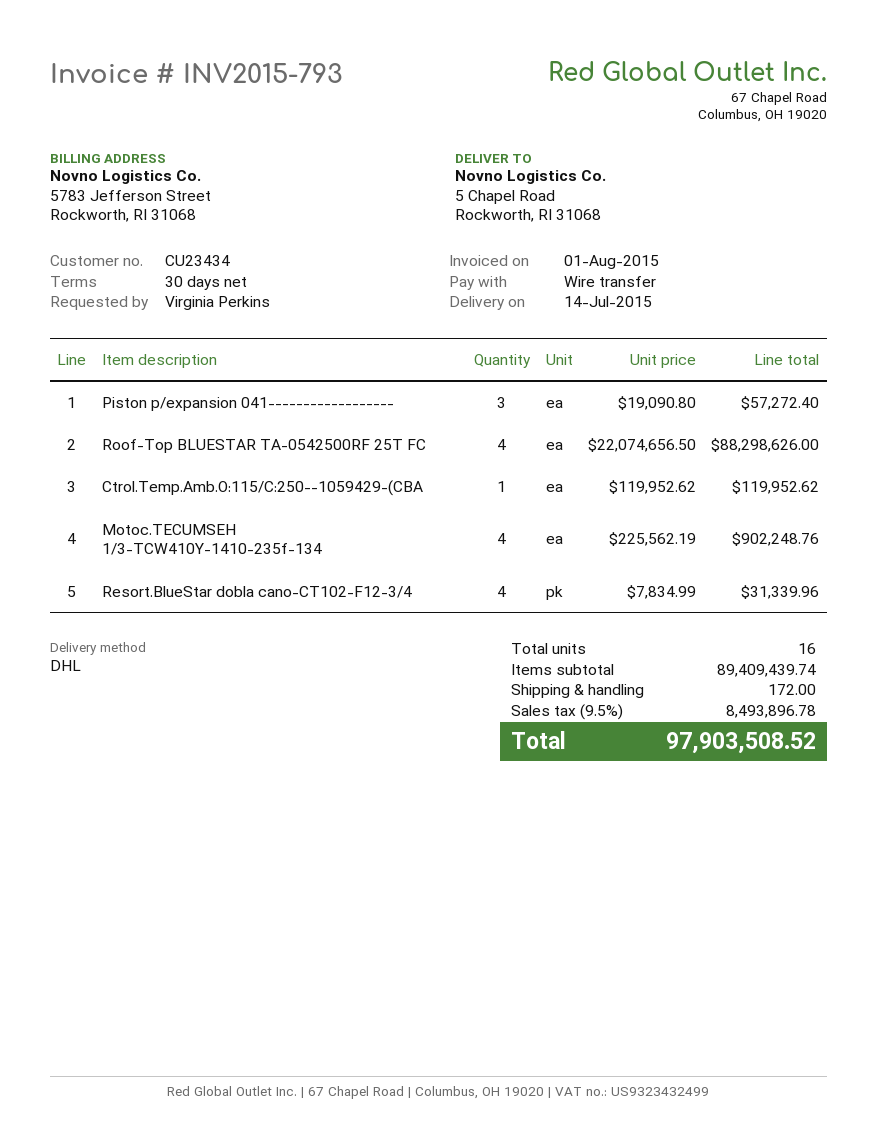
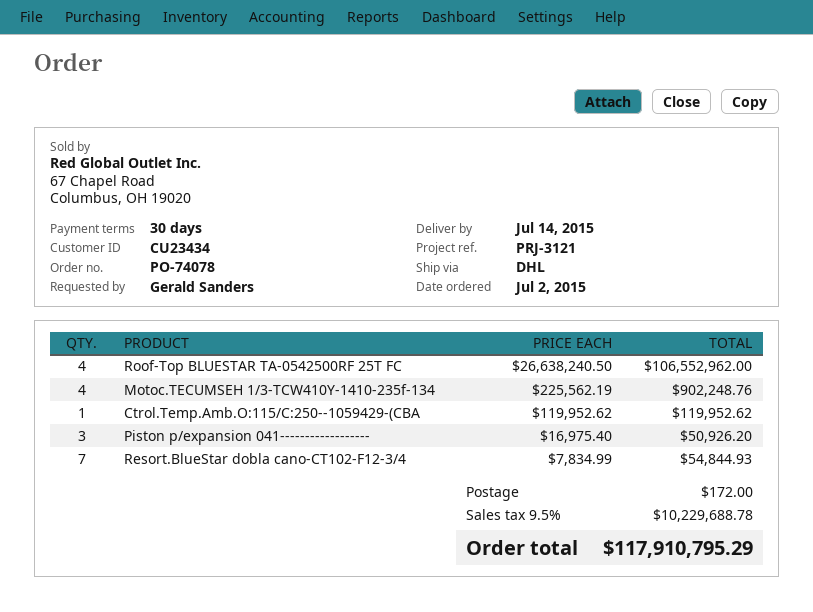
ordered by: Virginia Perkins -> Gerald Sanders
Piston p/expansion 041------------------: 3 x 19090.80 = 57272.40 -> 3 x 16975.40 = 50926.20
Roof-Top BLUESTAR TA-0542500RF 25T FC: 4 x 22074656.50 = 88298626.00 -> 4 x 26638240.50 = 106552962.00
Resort.BlueStar dobla cano-CT102-F12-3/4: 4 x 7834.99 = 31339.96 -> 7 x 7834.99 = 54844.93
tax: 9.5% = 8493896.78 -> 9.5% = 10229688.78
total: 97903508.52 -> 117910795.29

